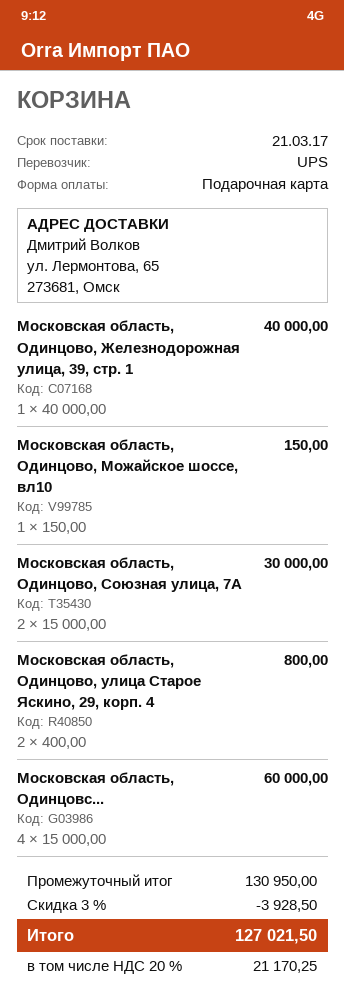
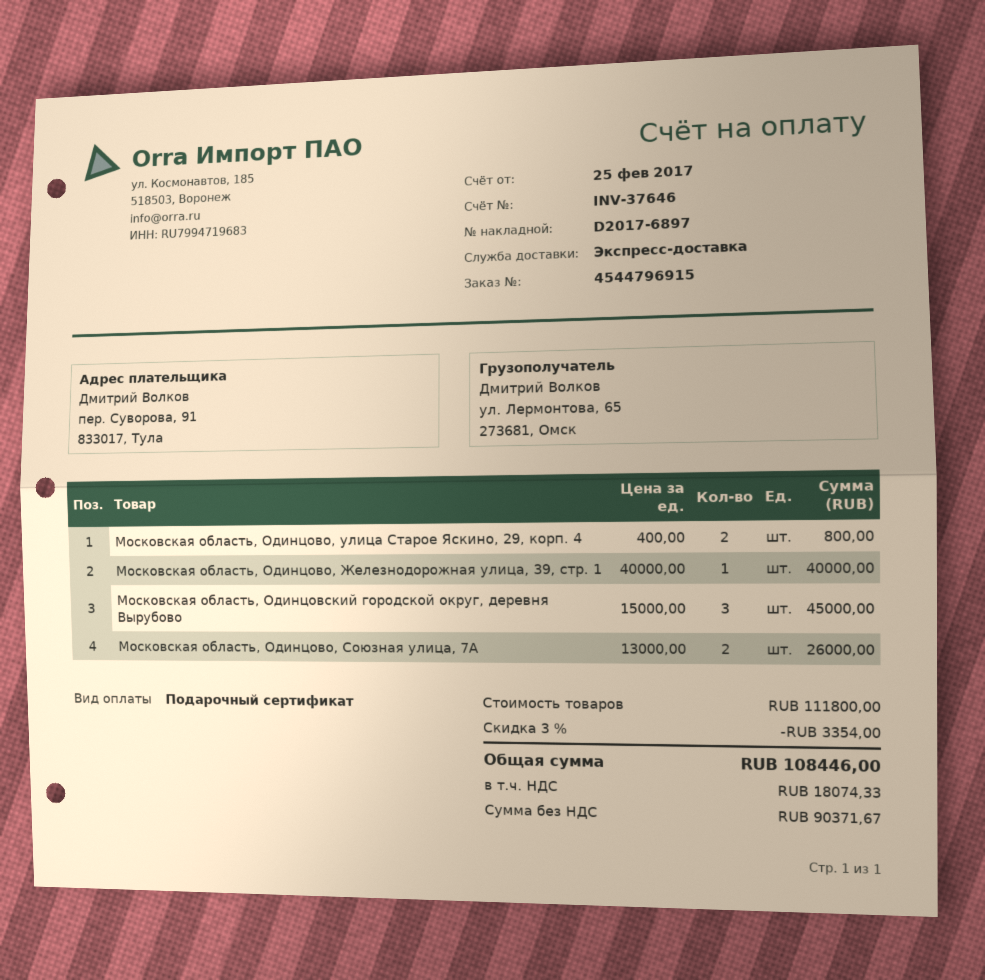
shipping method: UPS -> express
Московская область, Одинцово, Можайское шоссе, вл10: 1 x 150.00 = 150.00 -> none
Московская область, Одинцово, Союзная улица, 7А: 2 x 15000.00 = 30000.00 -> 2 x 13000.00 = 26000.00
Московская область, Одинцовс...: 4 x 15000.00 = 60000.00 -> 3 x 15000.00 = 45000.00
subtotal: 130950.00 -> 111800.00
discount: 3% = 3928.50 -> 3% = 3354.00
tax: 21170.25 -> 18074.33
total: 127021.50 -> 108446.00

